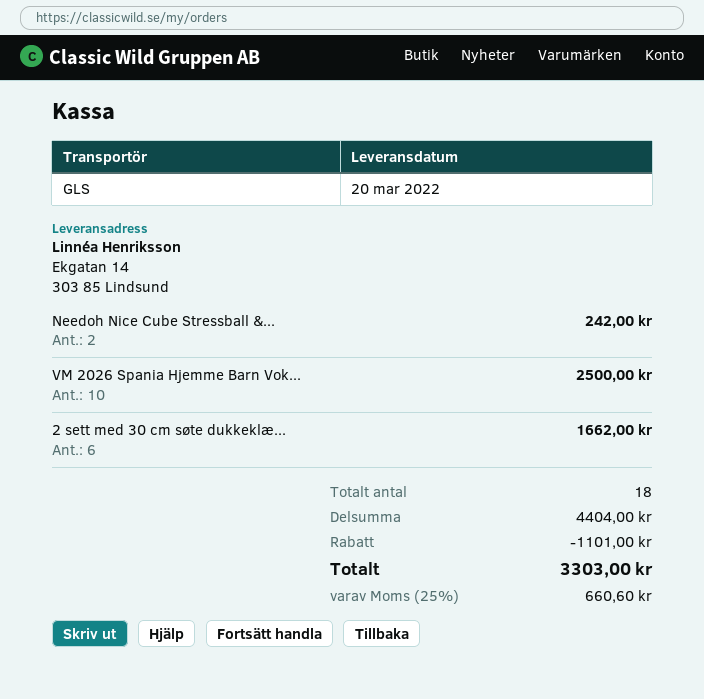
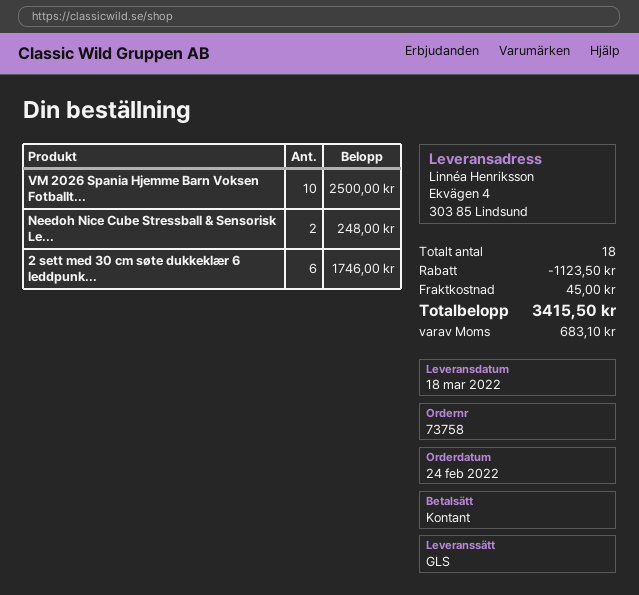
delivery date: 2022-03-20 -> 2022-03-18
ship to: Ekgatan 14, 303 85 Lindsund -> Ekvägen 4, 303 85 Lindsund
Needoh Nice Cube Stressball &...: 2 for 242.00 -> 2 for 248.00
2 sett med 30 cm søte dukkeklæ...: 6 for 1662.00 -> 6 for 1746.00
discount: 1101.00 -> 1123.50
shipping: none -> 45.00
tax: 660.60 -> 683.10
total: 3303.00 -> 3415.50

